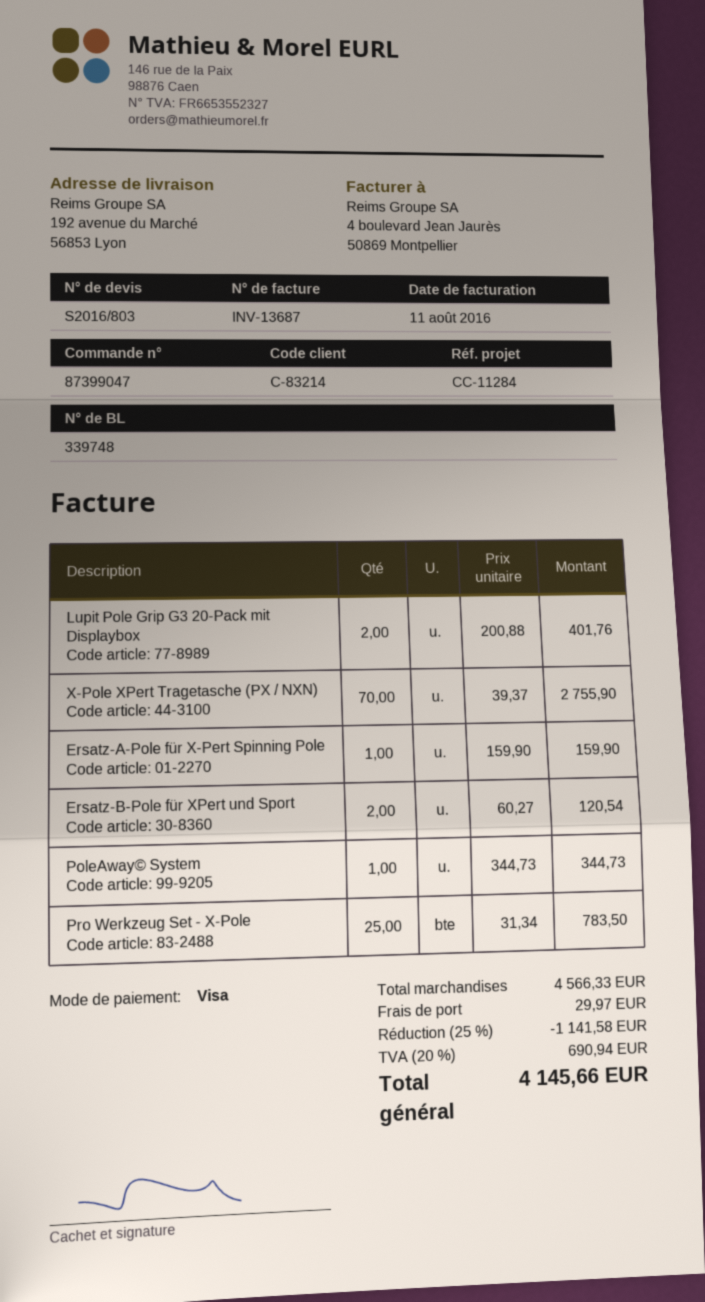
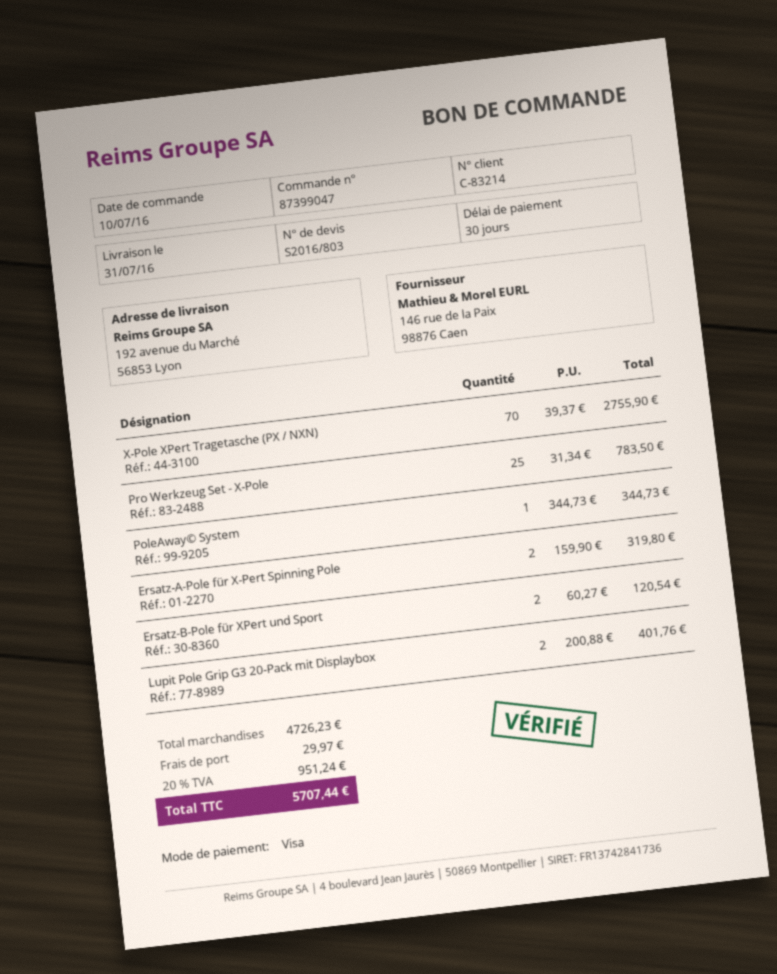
Ersatz-A-Pole für X-Pert Spinning Pole: 1 x 159.90 = 159.90 -> 2 x 159.90 = 319.80
subtotal: 4566.33 -> 4726.23
discount: 25% = 1141.58 -> none
tax: 20% = 690.94 -> 20% = 951.24
total: 4145.66 -> 5707.44

